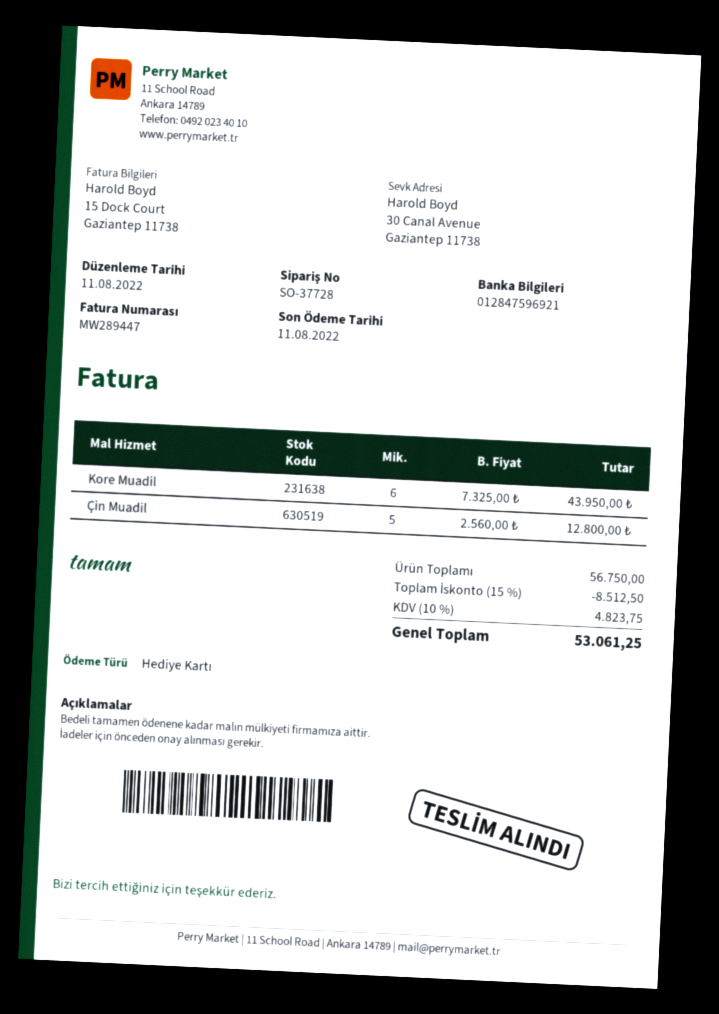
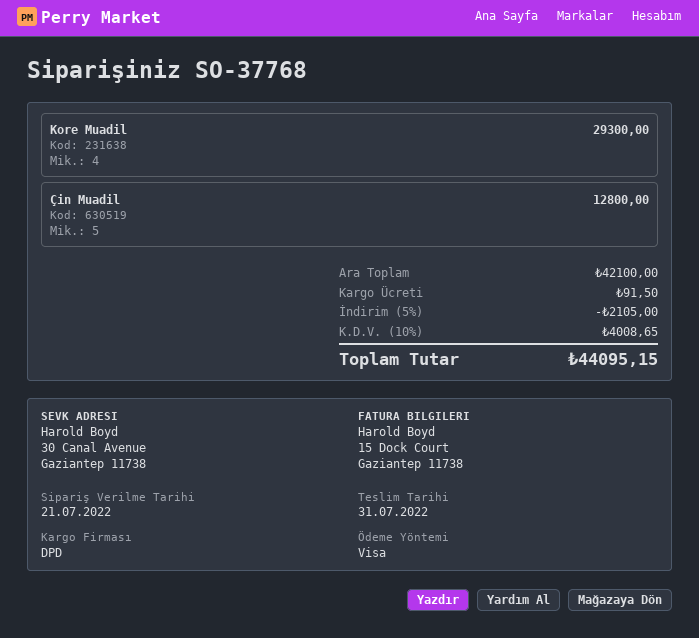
order number: SO-37728 -> SO-37768
payment method: gift card -> Visa
Kore Muadil: 6 for 43950.00 -> 4 for 29300.00
subtotal: 56750.00 -> 42100.00
discount: 15% = 8512.50 -> 5% = 2105.00
shipping: none -> 91.50
tax: 10% = 4823.75 -> 10% = 4008.65
total: 53061.25 -> 44095.15

